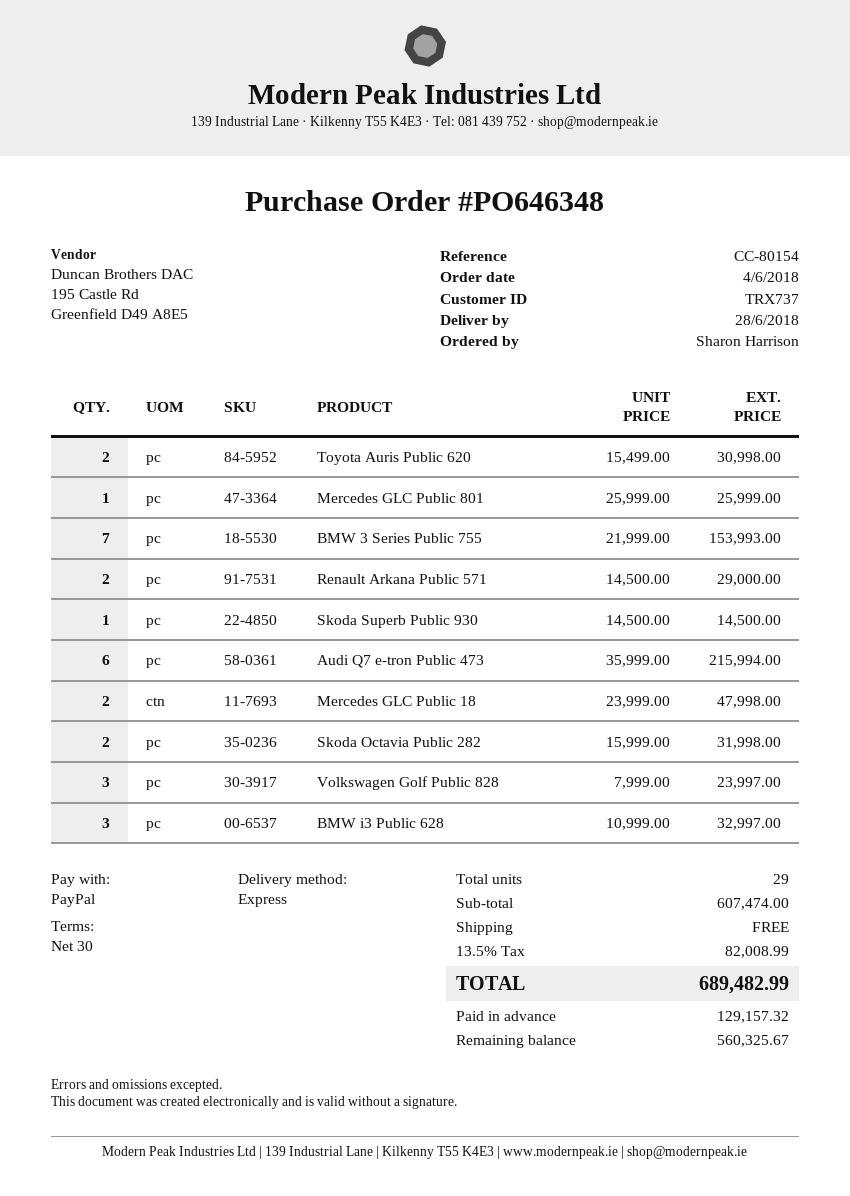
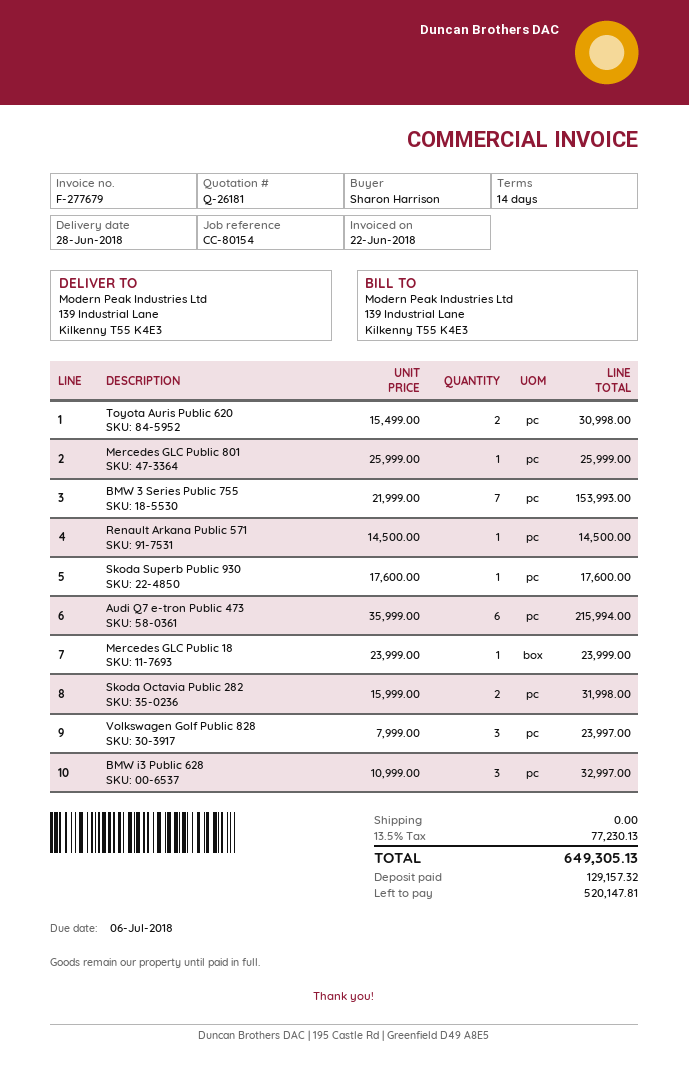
payment terms: 30 days -> 14 days
Renault Arkana Public 571: 2 x 14500.00 = 29000.00 -> 1 x 14500.00 = 14500.00
Skoda Superb Public 930: 1 x 14500.00 = 14500.00 -> 1 x 17600.00 = 17600.00
Mercedes GLC Public 18: 2 x 23999.00 = 47998.00 -> 1 x 23999.00 = 23999.00
tax: 13.5% = 82008.99 -> 13.5% = 77230.13
total: 689482.99 -> 649305.13
balance: 560325.67 -> 520147.81

